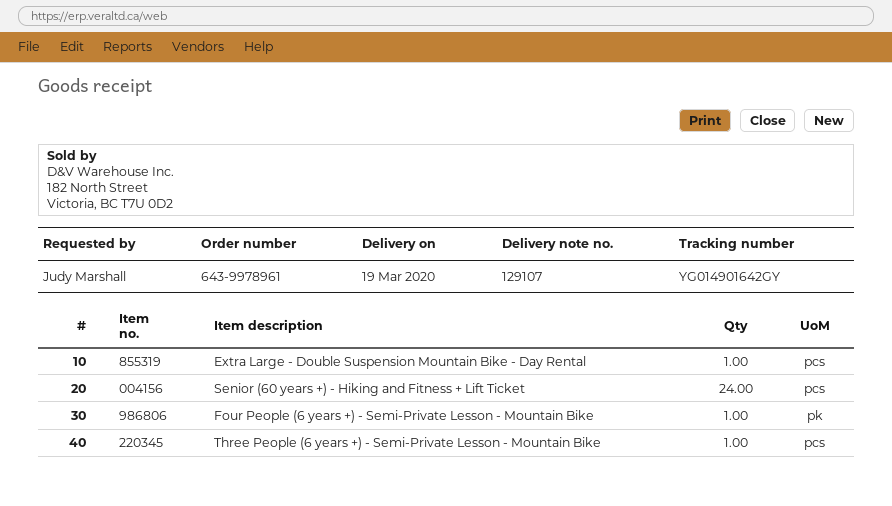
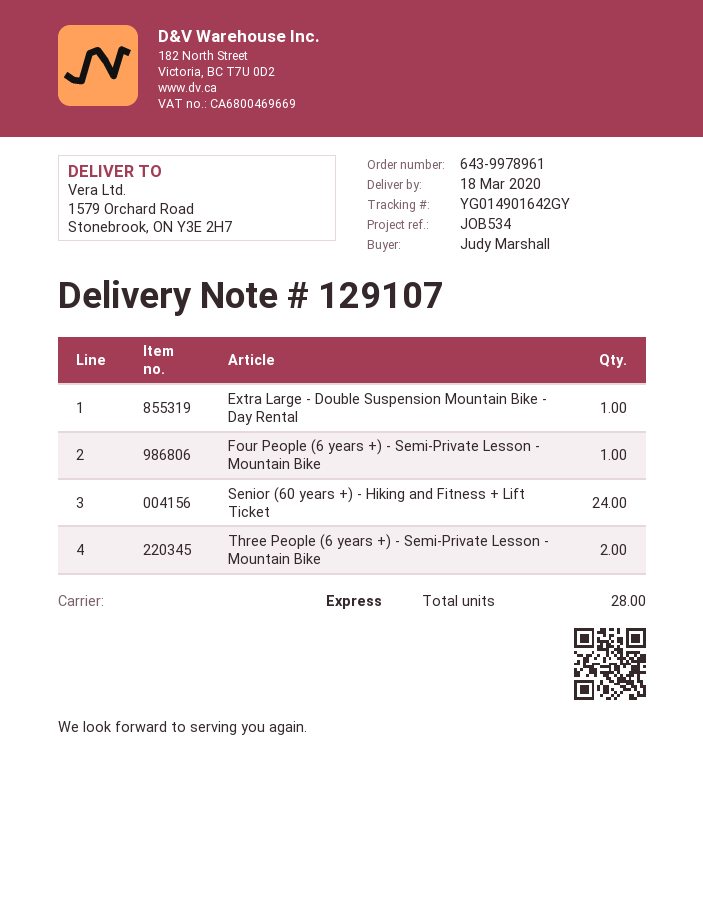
delivery date: 2020-03-19 -> 2020-03-18
Three People (6 years +) - Semi-Private Lesson - Mountain Bike: 1 -> 2

